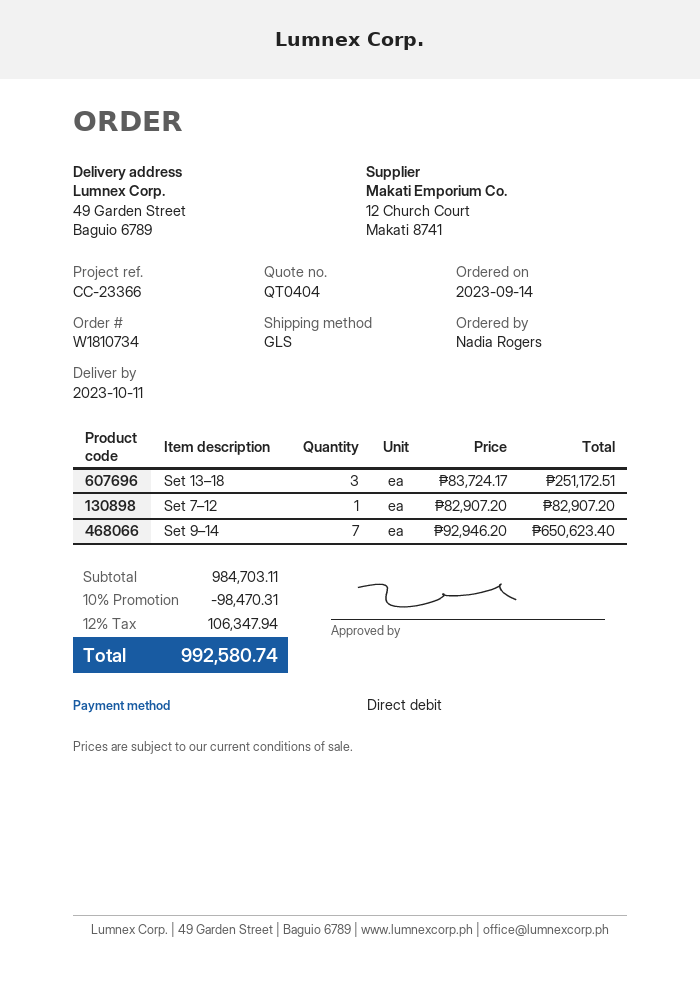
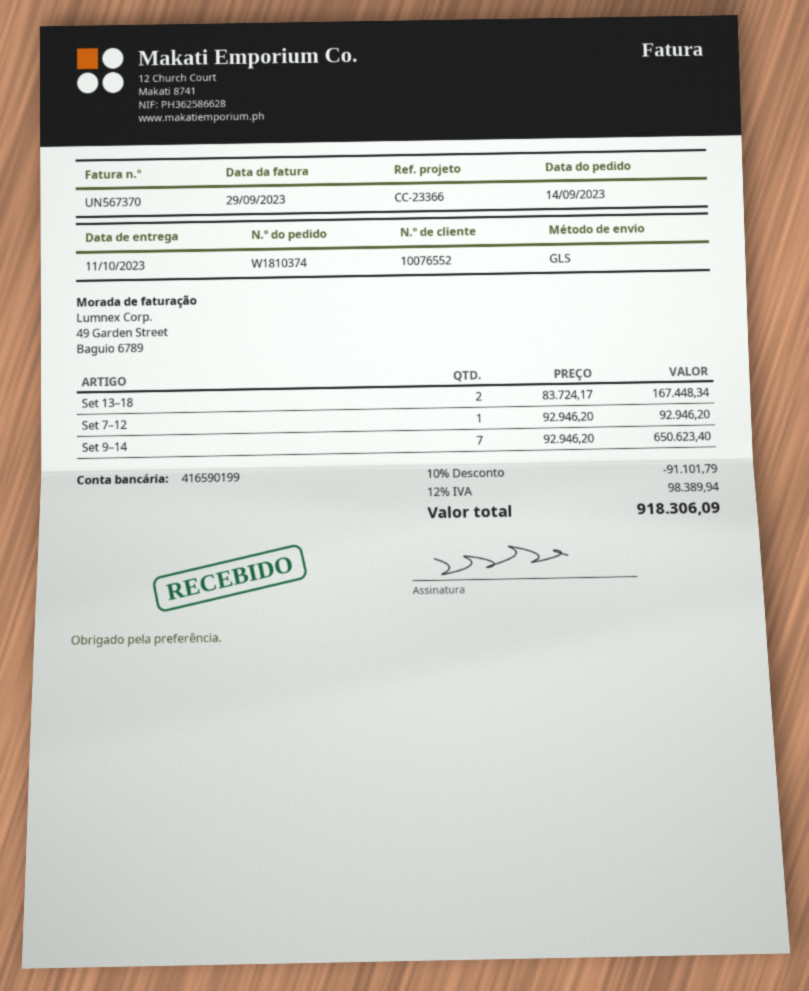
order number: W1810734 -> W1810374
Set 13–18: 3 x 83724.17 = 251172.51 -> 2 x 83724.17 = 167448.34
Set 7–12: 1 x 82907.20 = 82907.20 -> 1 x 92946.20 = 92946.20
discount: 10% = 98470.31 -> 10% = 91101.79
tax: 12% = 106347.94 -> 12% = 98389.94
total: 992580.74 -> 918306.09

